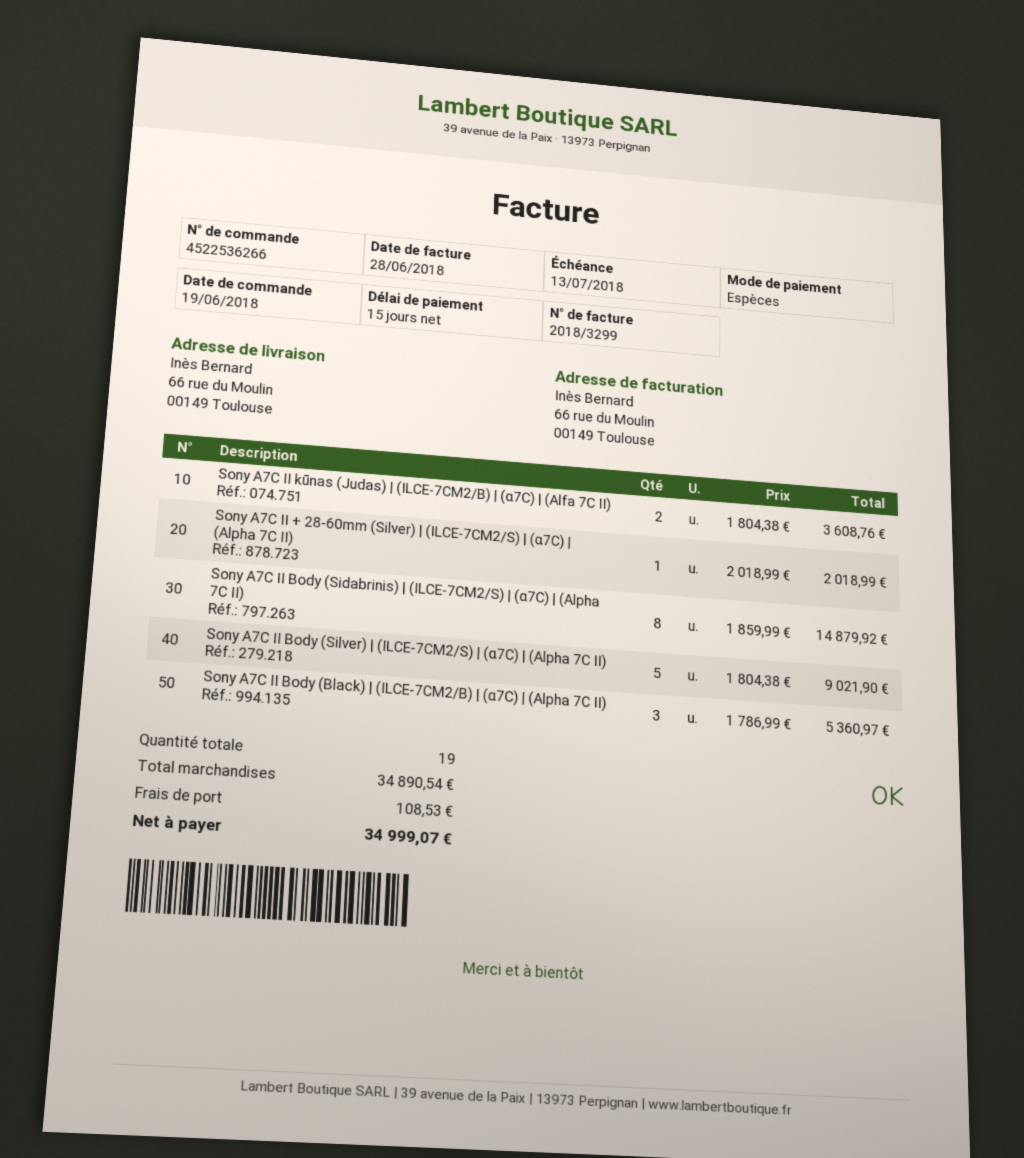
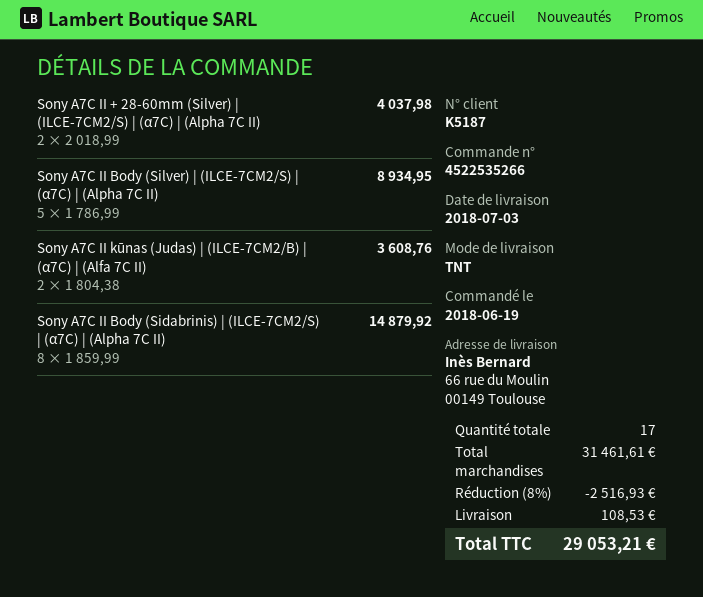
order number: 4522536266 -> 4522535266
Sony A7C II + 28-60mm (Silver) | (ILCE-7CM2/S) | (α7C) | (Alpha 7C II): 1 x 2018.99 = 2018.99 -> 2 x 2018.99 = 4037.98
Sony A7C II Body (Silver) | (ILCE-7CM2/S) | (α7C) | (Alpha 7C II): 5 x 1804.38 = 9021.90 -> 5 x 1786.99 = 8934.95
Sony A7C II Body (Black) | (ILCE-7CM2/B) | (α7C) | (Alpha 7C II): 3 x 1786.99 = 5360.97 -> none
total quantity: 19 -> 17
subtotal: 34890.54 -> 31461.61
discount: none -> 8% = 2516.93
total: 34999.07 -> 29053.21

